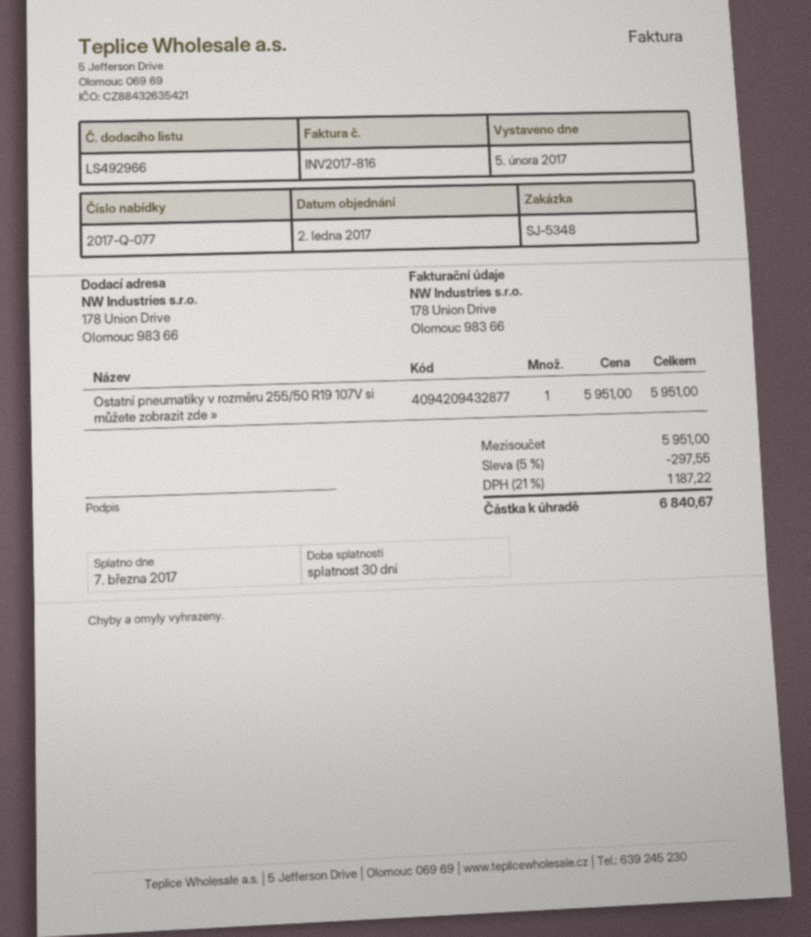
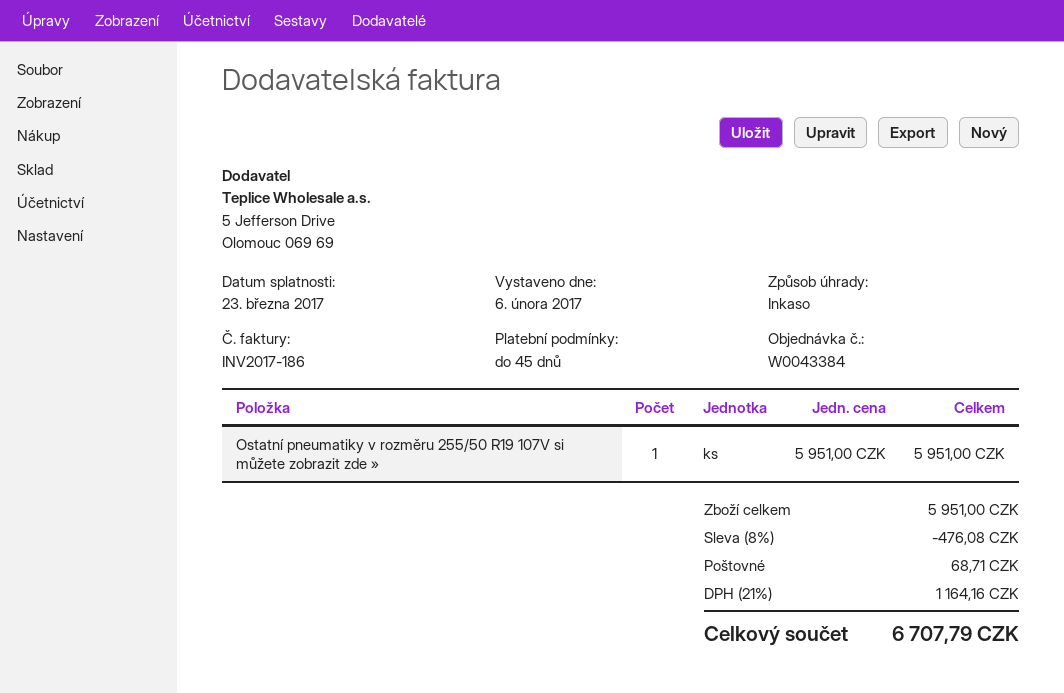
invoice number: INV2017-816 -> INV2017-186
invoice date: 2017-02-05 -> 2017-02-06
payment terms: 30 days -> 45 days
due date: 2017-03-07 -> 2017-03-23
discount: 5% = 297.55 -> 8% = 476.08
shipping: none -> 68.71
tax: 21% = 1187.22 -> 21% = 1164.16
total: 6840.67 -> 6707.79

